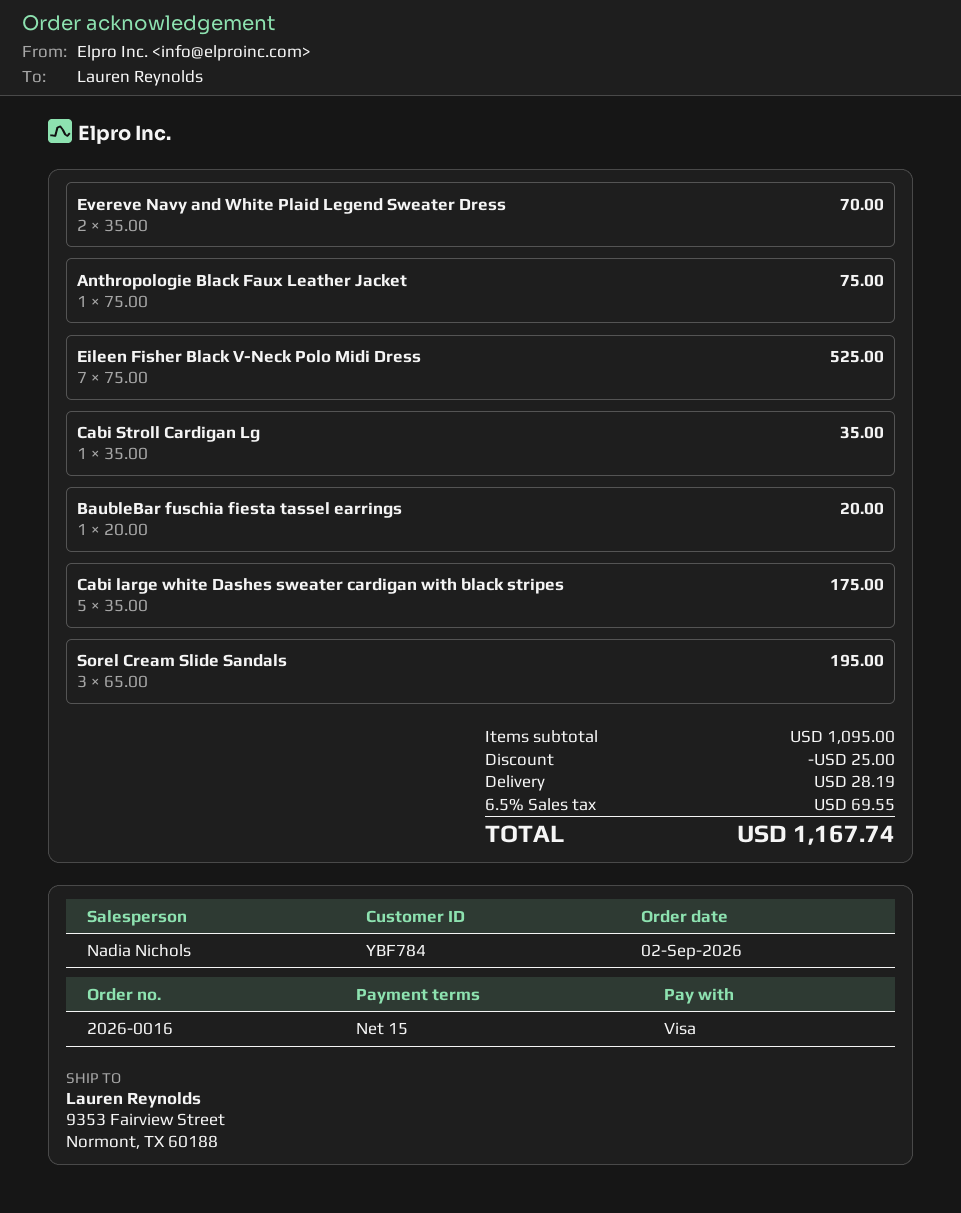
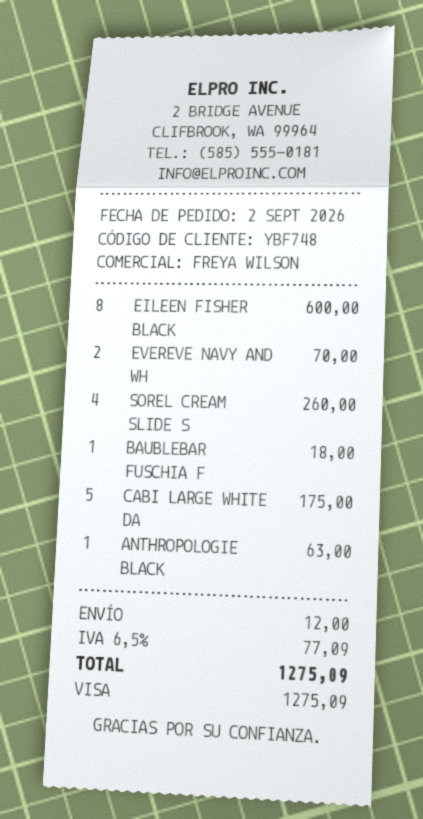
customer number: YBF784 -> YBF748
sales rep: Nadia Nichols -> FREYA WILSON
Anthropologie Black Faux Leather Jacket: 1 for 75.00 -> 1 for 63.00
Eileen Fisher Black V-Neck Polo Midi Dress: 7 for 525.00 -> 8 for 600.00
Cabi Stroll Cardigan Lg: 1 for 35.00 -> none
BaubleBar fuschia fiesta tassel earrings: 1 for 20.00 -> 1 for 18.00
Sorel Cream Slide Sandals: 3 for 195.00 -> 4 for 260.00
discount: 25.00 -> none
shipping: 28.19 -> 12.00
tax: 6.5% = 69.55 -> 6.5% = 77.09
total: 1167.74 -> 1275.09

